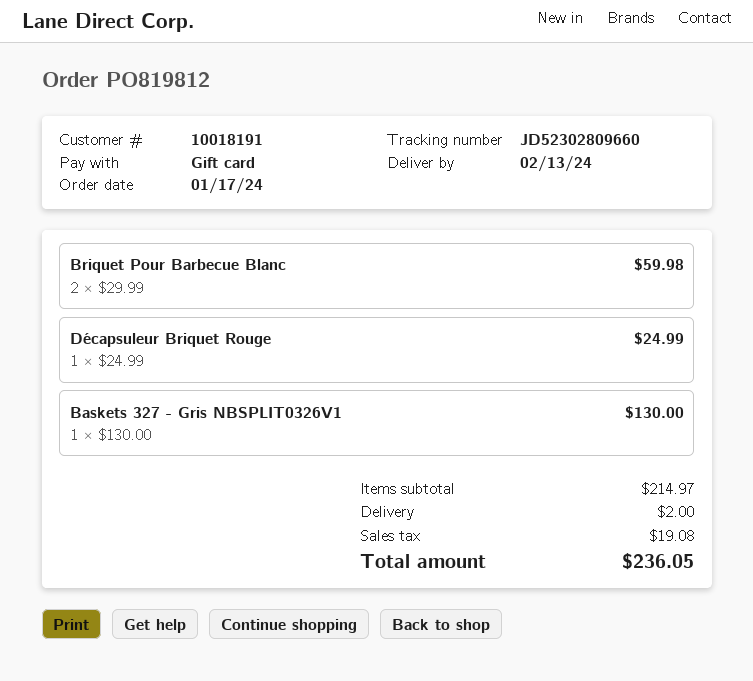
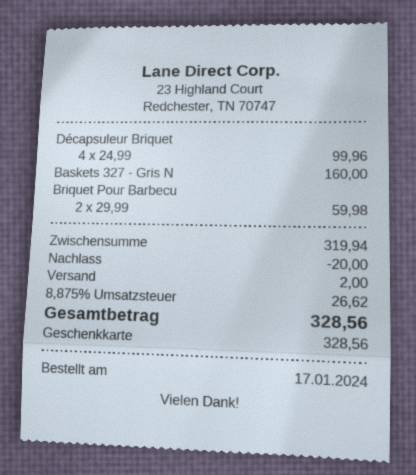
Décapsuleur Briquet Rouge: 1 x 24.99 = 24.99 -> 4 x 24.99 = 99.96
Baskets 327 - Gris NBSPLIT0326V1: 1 x 130.00 = 130.00 -> 1 x 160.00 = 160.00
subtotal: 214.97 -> 319.94
discount: none -> 20.00
tax: 19.08 -> 26.62
total: 236.05 -> 328.56

